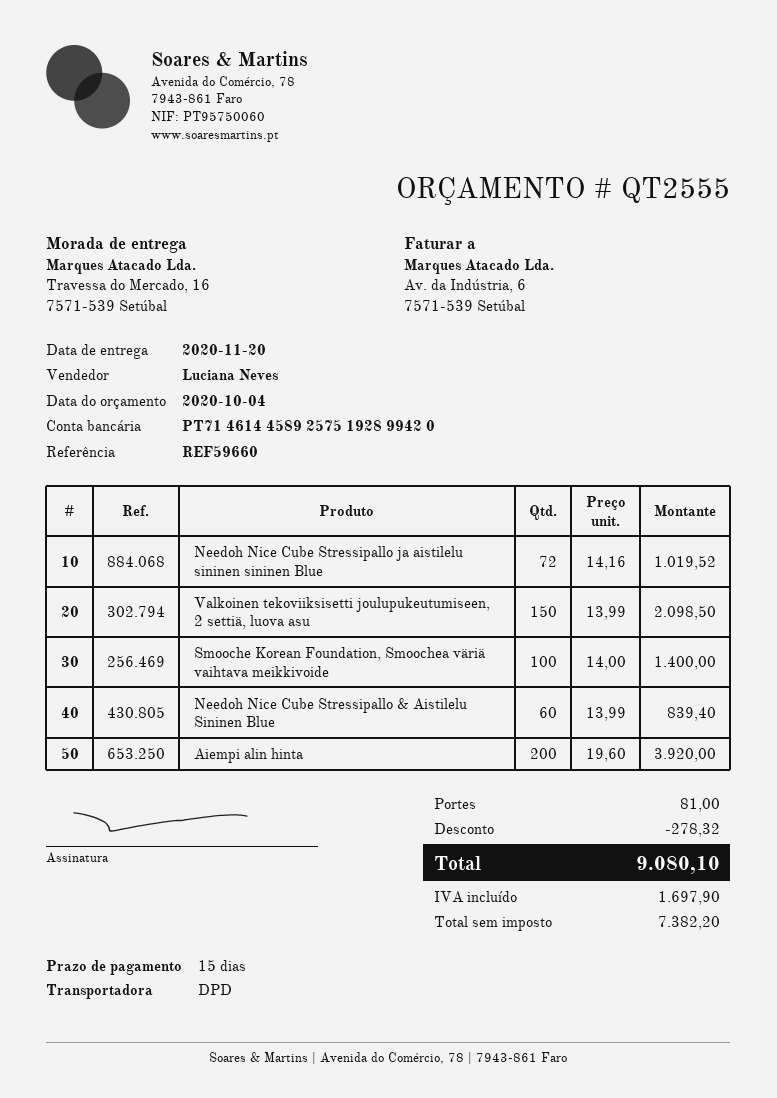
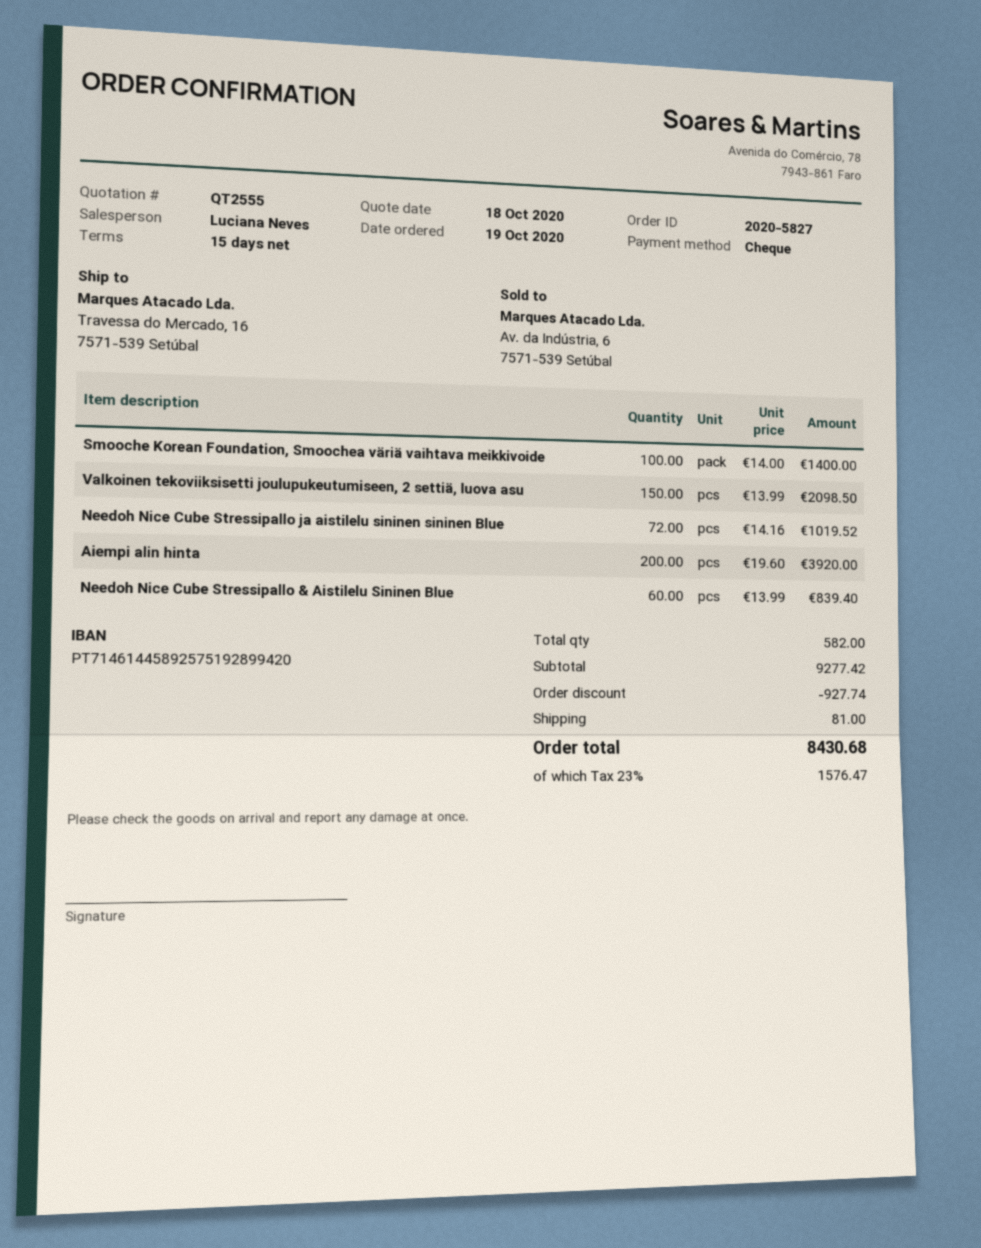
quote date: 2020-10-04 -> 2020-10-18
discount: 278.32 -> 927.74
tax: 1697.90 -> 1576.47
total: 9080.10 -> 8430.68

